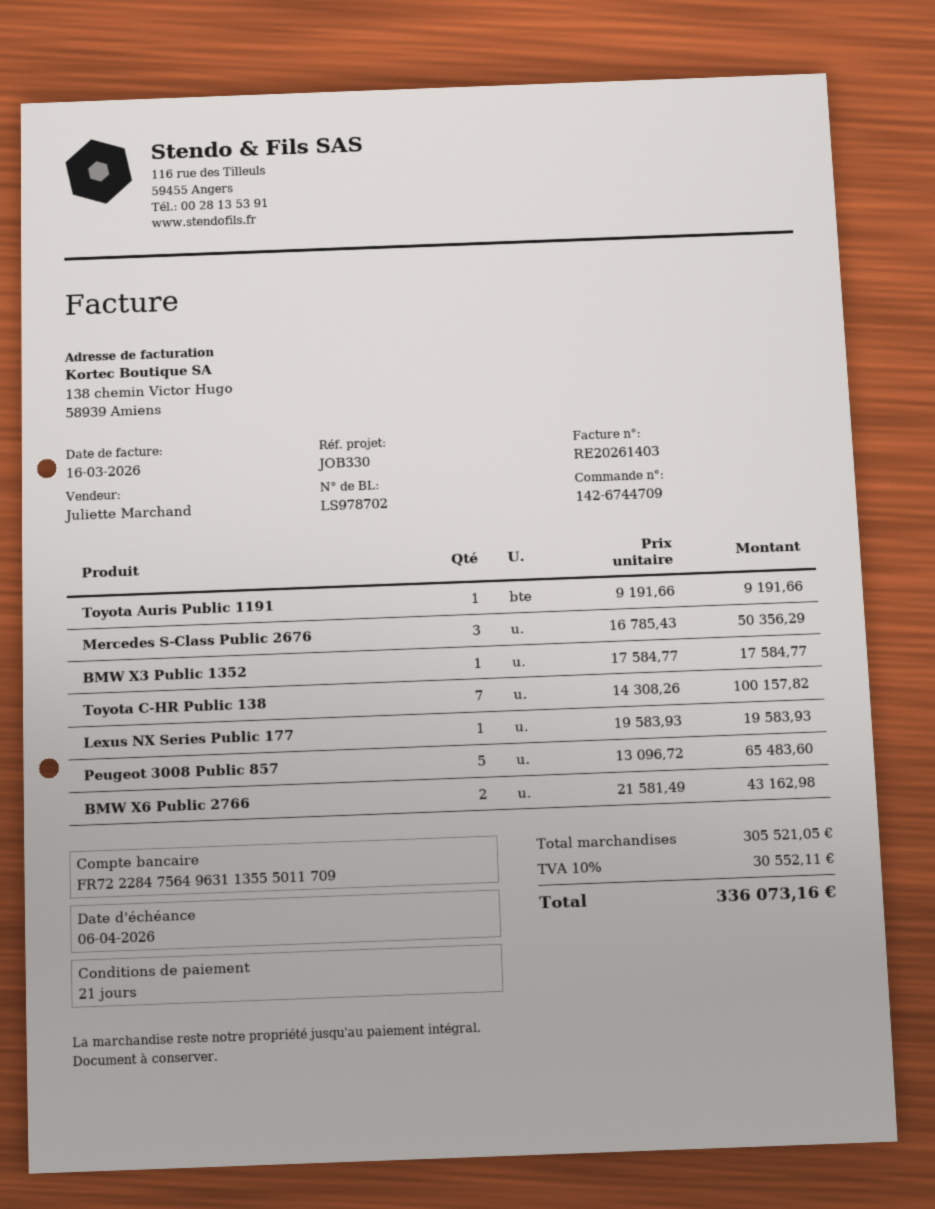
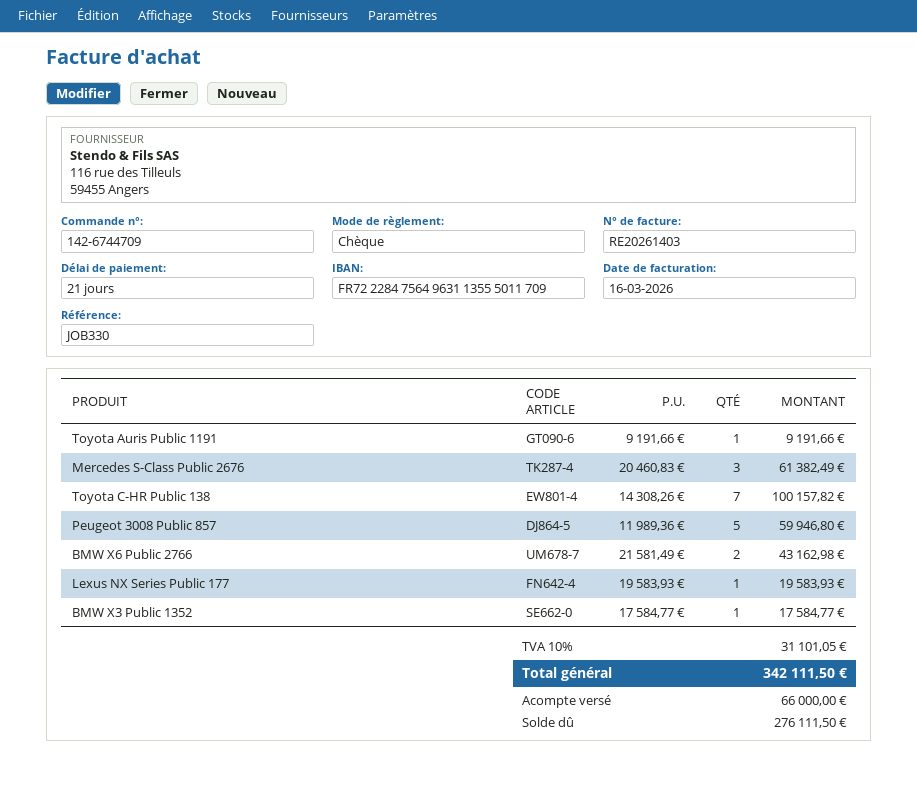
Mercedes S-Class Public 2676: 3 x 16785.43 = 50356.29 -> 3 x 20460.83 = 61382.49
Peugeot 3008 Public 857: 5 x 13096.72 = 65483.60 -> 5 x 11989.36 = 59946.80
tax: 10% = 30552.11 -> 10% = 31101.05
total: 336073.16 -> 342111.50

